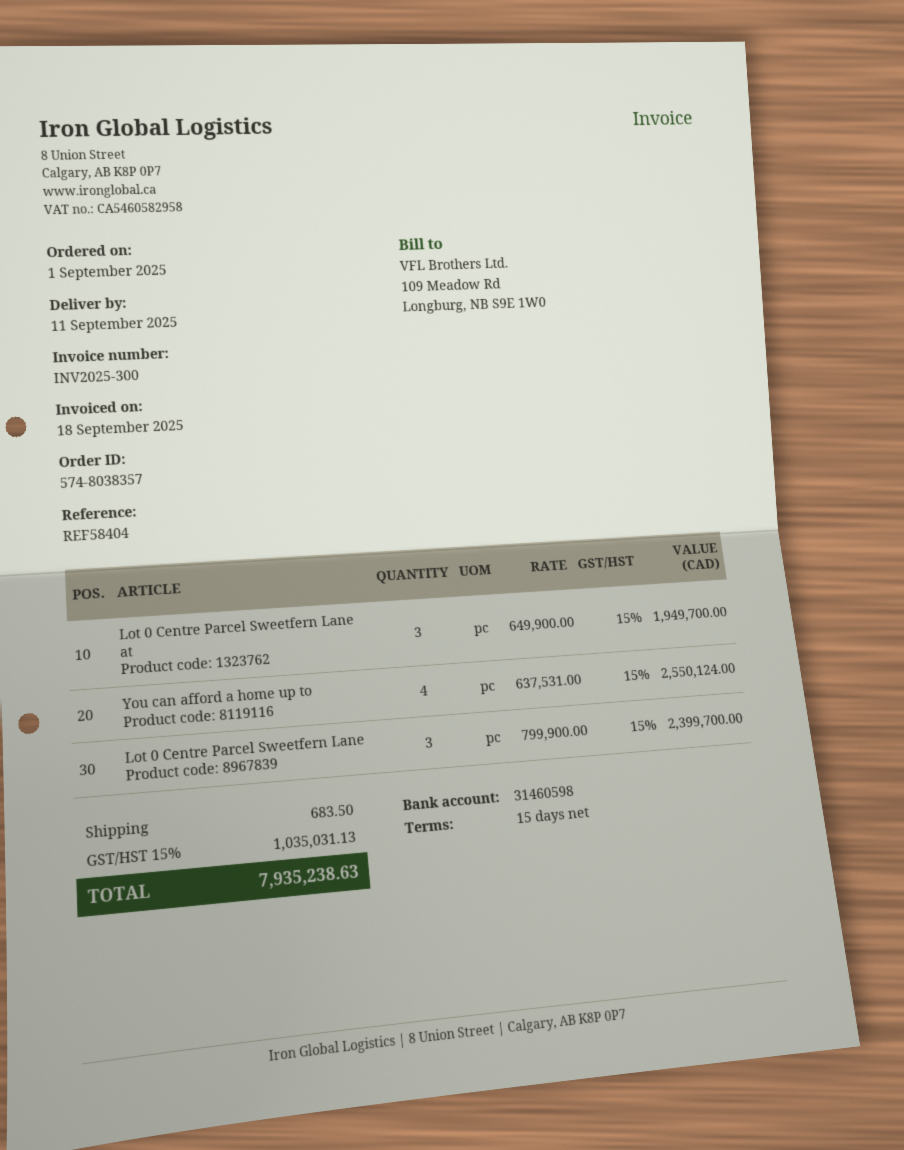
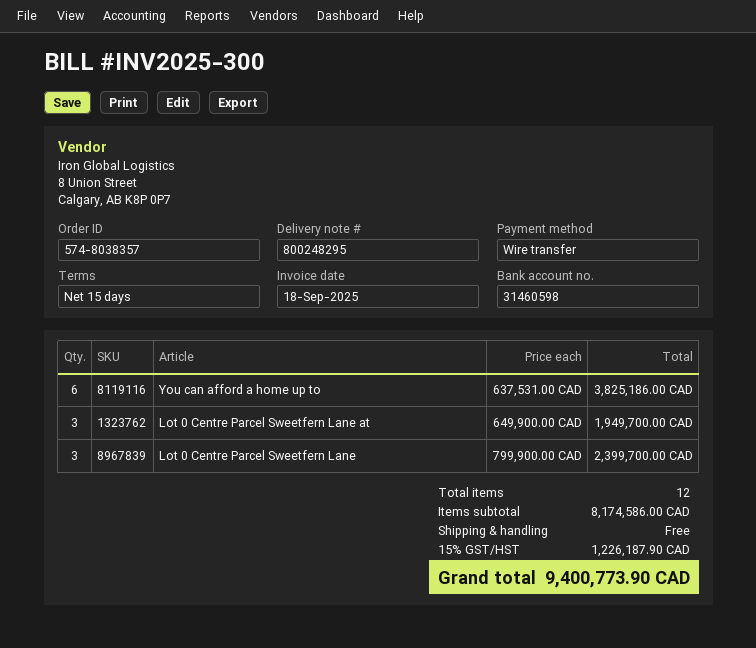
You can afford a home up to: 4 x 637531.00 = 2550124.00 -> 6 x 637531.00 = 3825186.00
shipping: 683.50 -> 0.00
tax: 15% = 1035031.13 -> 15% = 1226187.90
total: 7935238.63 -> 9400773.90

